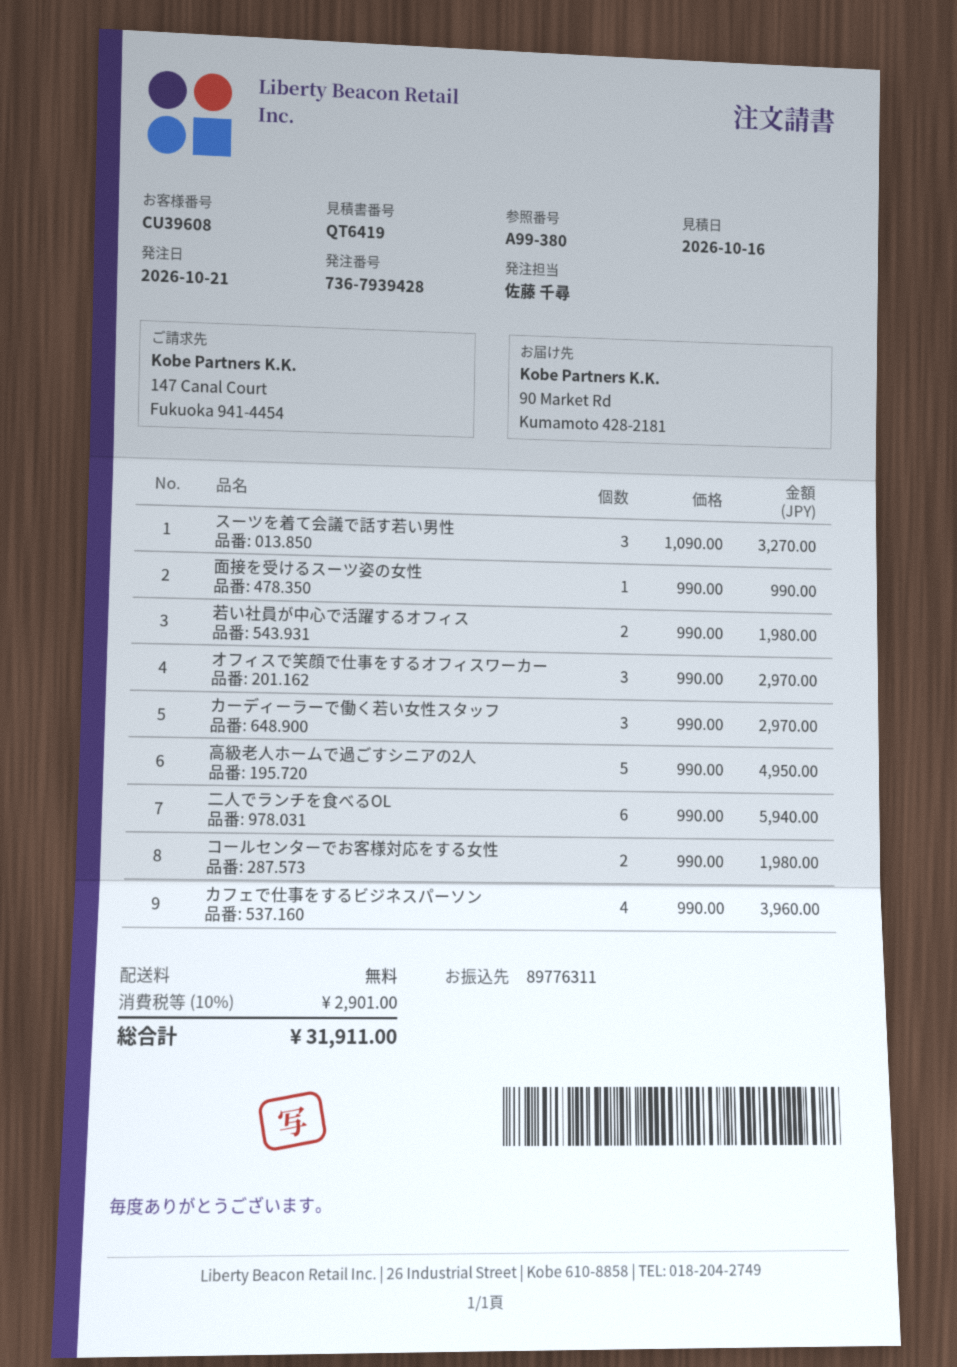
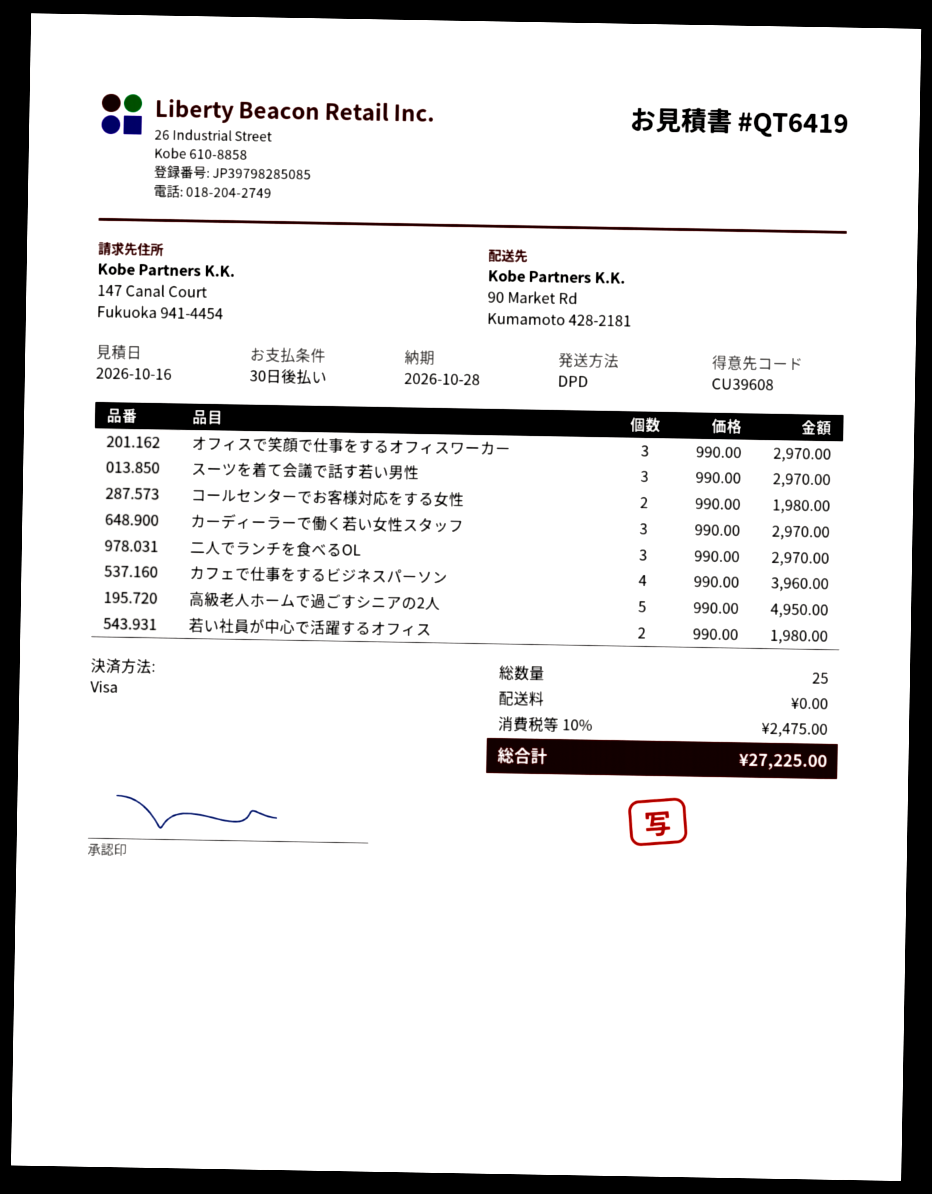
スーツを着て会議で話す若い男性: 3 x 1090.00 = 3270.00 -> 3 x 990.00 = 2970.00
面接を受けるスーツ姿の女性: 1 x 990.00 = 990.00 -> none
二人でランチを食べるOL: 6 x 990.00 = 5940.00 -> 3 x 990.00 = 2970.00
tax: 10% = 2901.00 -> 10% = 2475.00
total: 31911.00 -> 27225.00

